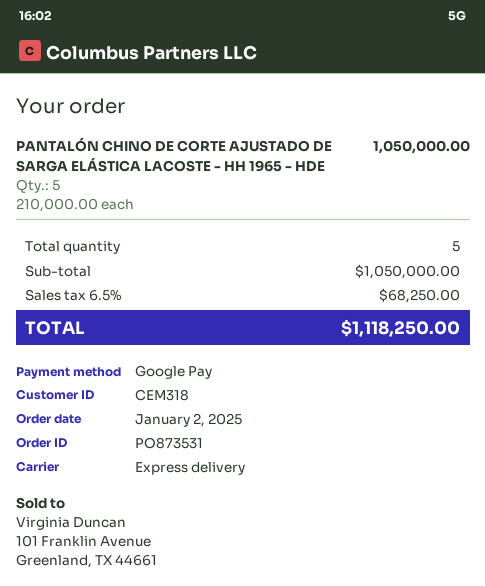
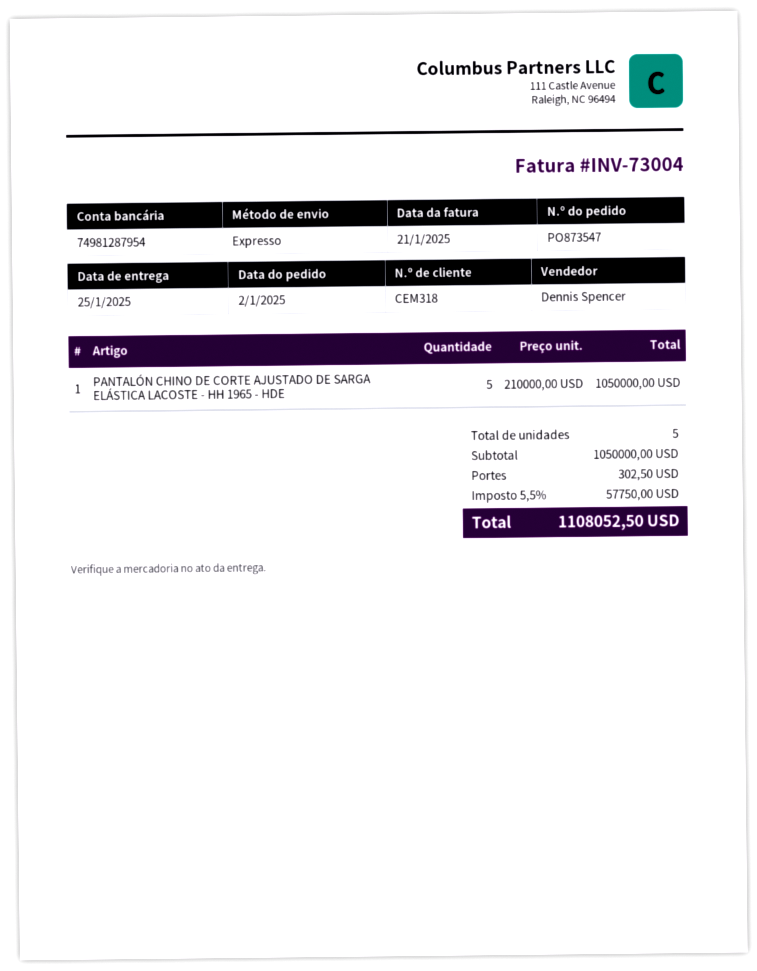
order number: PO873531 -> PO873547
shipping: none -> 302.50
tax: 6.5% = 68250.00 -> 5.5% = 57750.00
total: 1118250.00 -> 1108052.50

